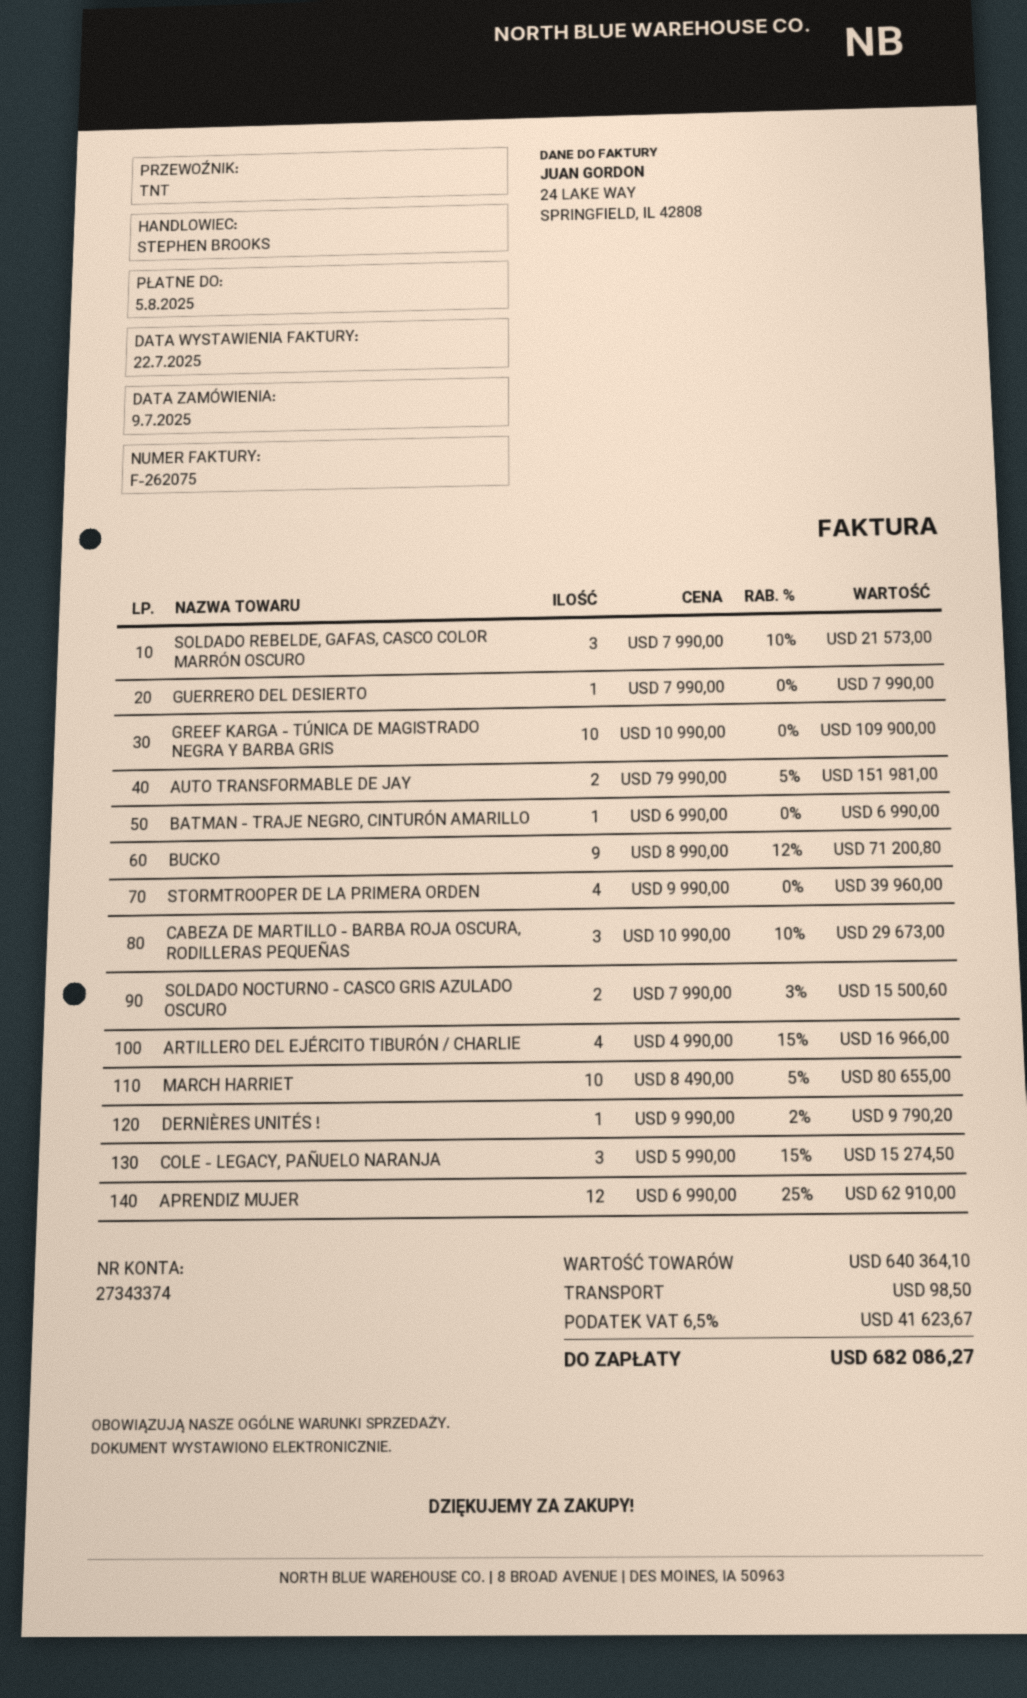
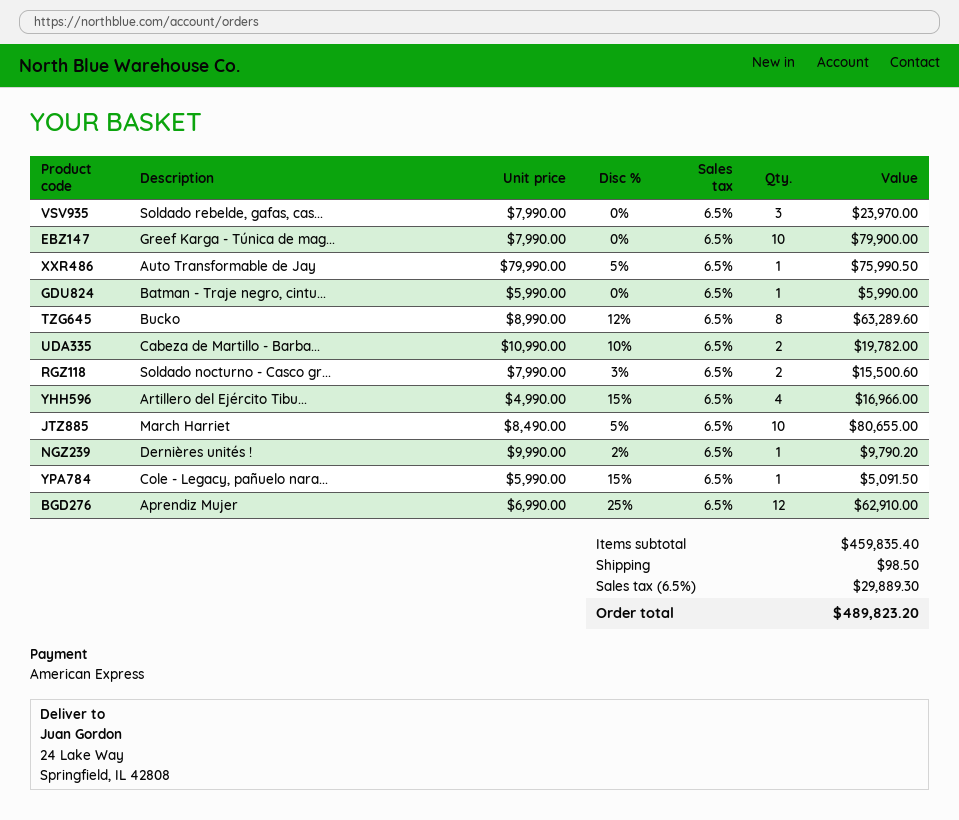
SOLDADO REBELDE, GAFAS, CASCO COLOR MARRÓN OSCURO: 3 x 7990.00 - 10% = 21573.00 -> 3 x 7990.00 = 23970.00
GUERRERO DEL DESIERTO: 1 x 7990.00 = 7990.00 -> none
GREEF KARGA - TÚNICA DE MAGISTRADO NEGRA Y BARBA GRIS: 10 x 10990.00 = 109900.00 -> 10 x 7990.00 = 79900.00
AUTO TRANSFORMABLE DE JAY: 2 x 79990.00 - 5% = 151981.00 -> 1 x 79990.00 - 5% = 75990.50
BATMAN - TRAJE NEGRO, CINTURÓN AMARILLO: 1 x 6990.00 = 6990.00 -> 1 x 5990.00 = 5990.00
BUCKO: 9 x 8990.00 - 12% = 71200.80 -> 8 x 8990.00 - 12% = 63289.60
STORMTROOPER DE LA PRIMERA ORDEN: 4 x 9990.00 = 39960.00 -> none
CABEZA DE MARTILLO - BARBA ROJA OSCURA, RODILLERAS PEQUEÑAS: 3 x 10990.00 - 10% = 29673.00 -> 2 x 10990.00 - 10% = 19782.00
COLE - LEGACY, PAÑUELO NARANJA: 3 x 5990.00 - 15% = 15274.50 -> 1 x 5990.00 - 15% = 5091.50
subtotal: 640364.10 -> 459835.40
tax: 6.5% = 41623.67 -> 6.5% = 29889.30
total: 682086.27 -> 489823.20

